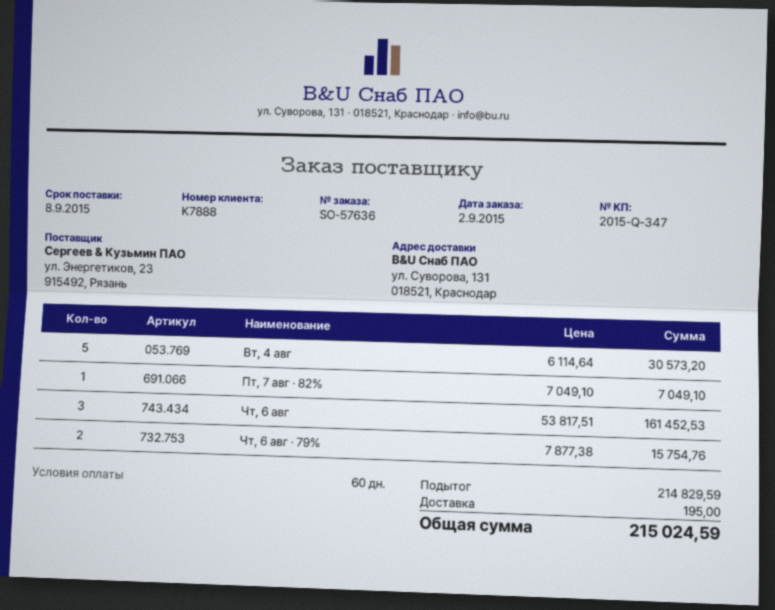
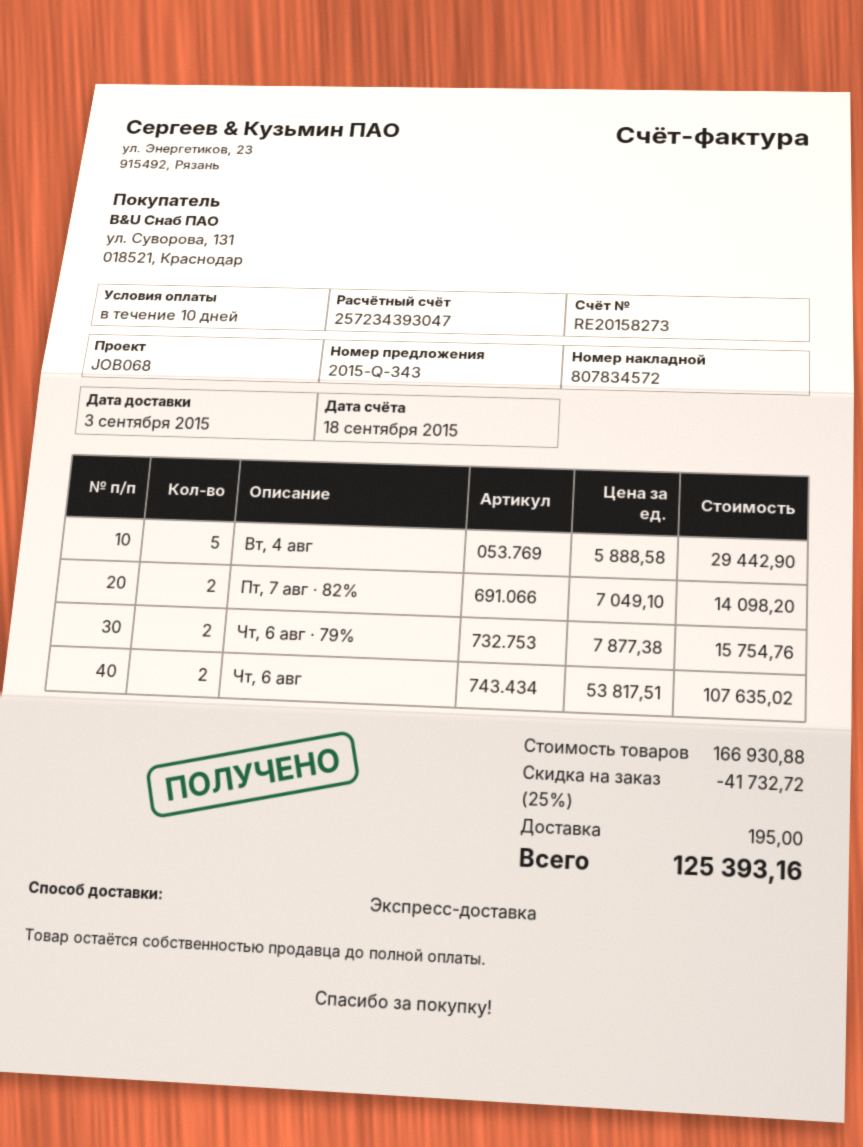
quote number: 2015-Q-347 -> 2015-Q-343
delivery date: 2015-09-08 -> 2015-09-03
payment terms: 60 days -> 10 days
Вт, 4 авг: 5 x 6114.64 = 30573.20 -> 5 x 5888.58 = 29442.90
Пт, 7 авг · 82%: 1 x 7049.10 = 7049.10 -> 2 x 7049.10 = 14098.20
Чт, 6 авг: 3 x 53817.51 = 161452.53 -> 2 x 53817.51 = 107635.02
subtotal: 214829.59 -> 166930.88
discount: none -> 25% = 41732.72
total: 215024.59 -> 125393.16

